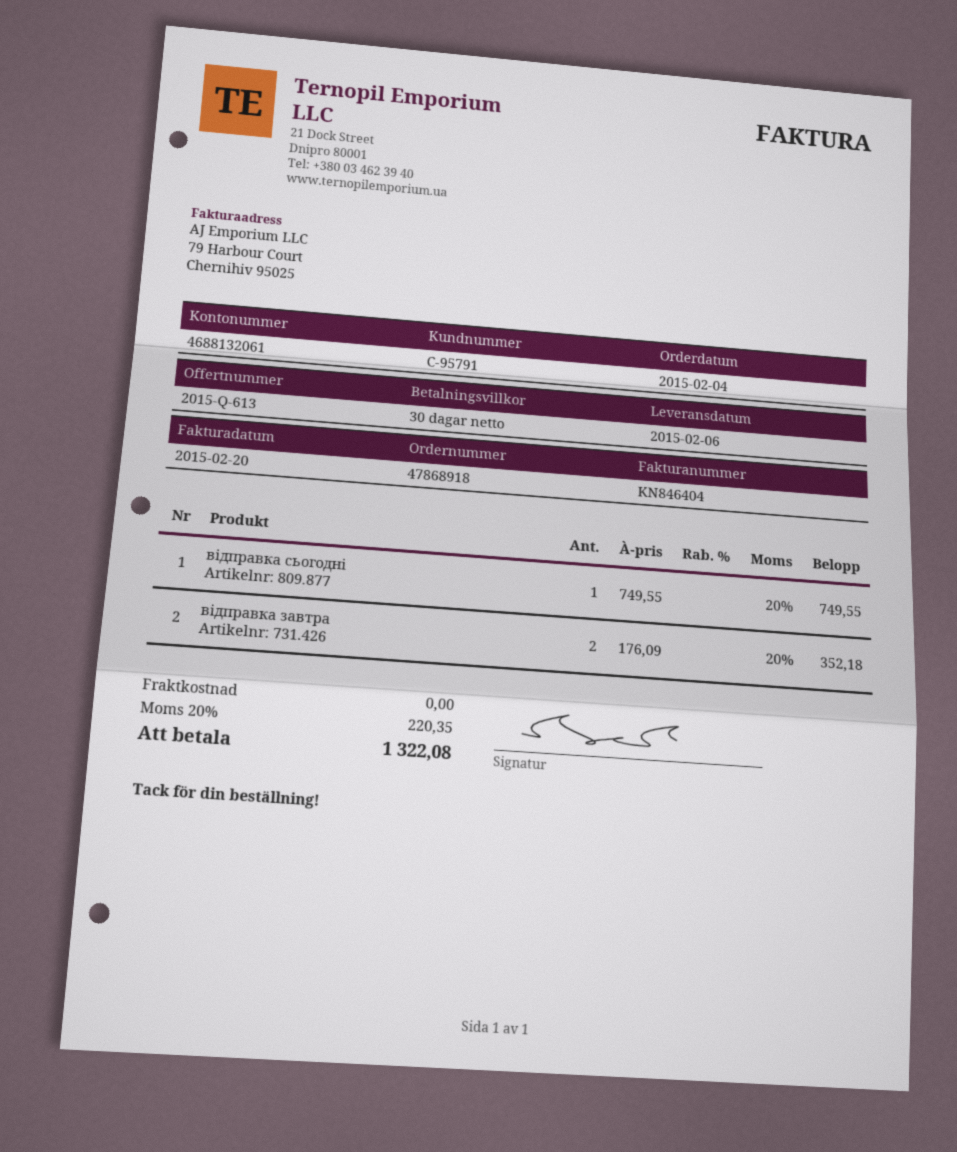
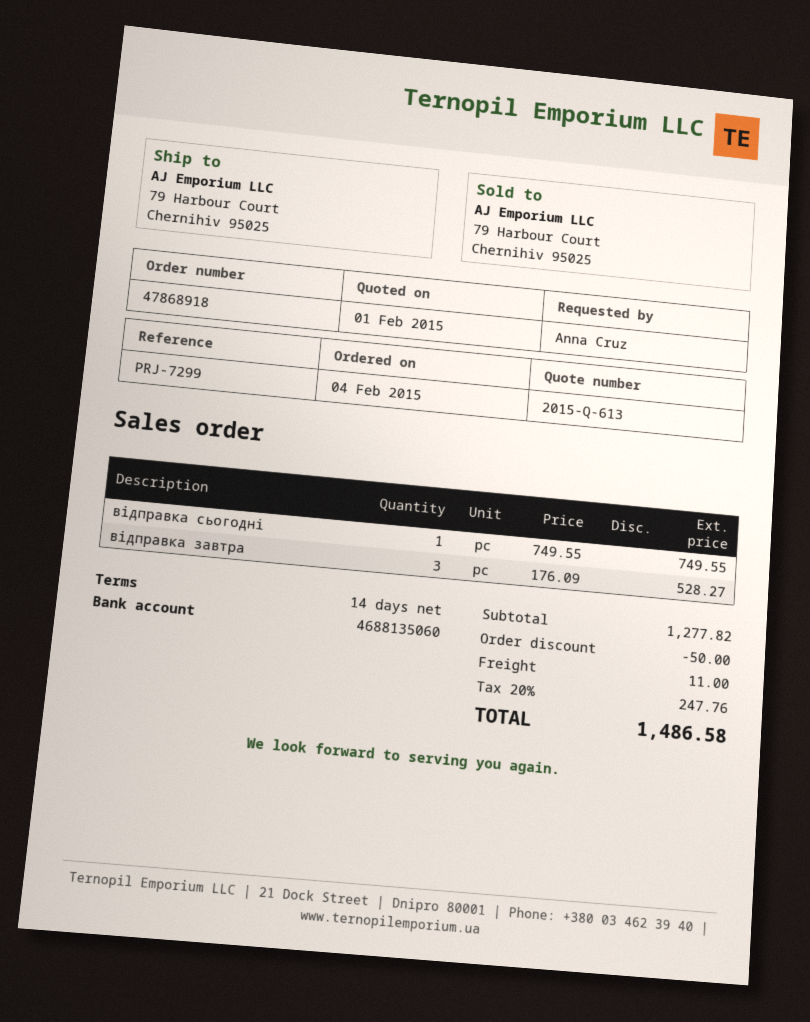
payment terms: 30 days -> 14 days
bank account: 4688132061 -> 4688135060
відправка завтра: 2 x 176.09 = 352.18 -> 3 x 176.09 = 528.27
discount: none -> 50.00
shipping: 0.00 -> 11.00
tax: 20% = 220.35 -> 20% = 247.76
total: 1322.08 -> 1486.58

